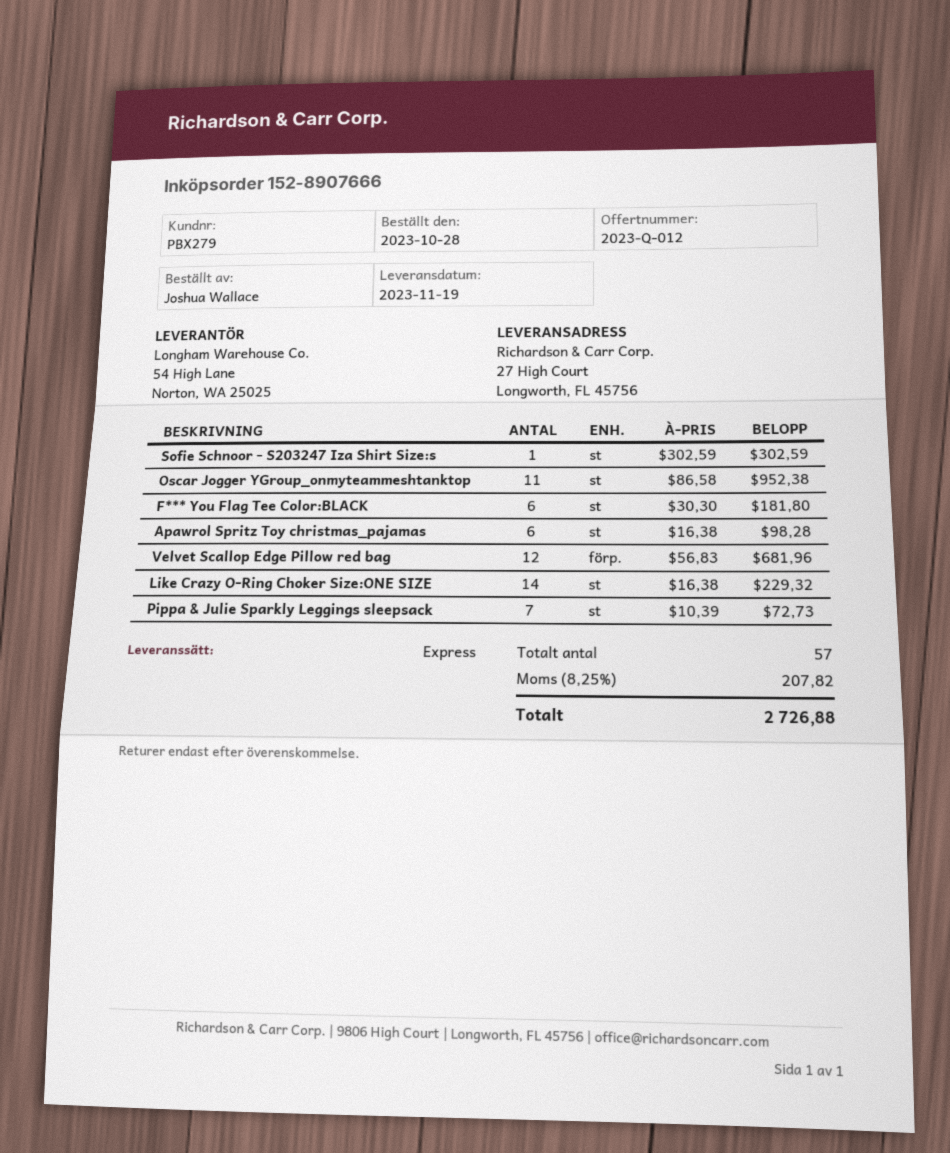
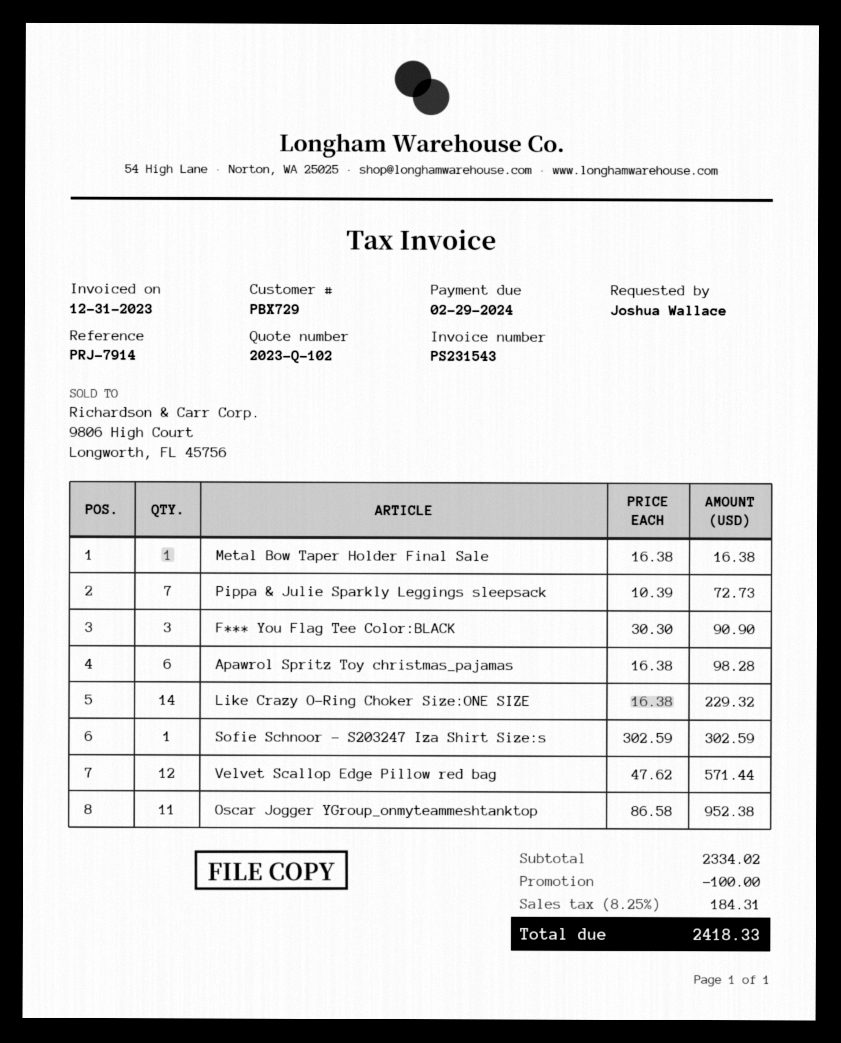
quote number: 2023-Q-012 -> 2023-Q-102
customer number: PBX279 -> PBX729
F*** You Flag Tee Color:BLACK: 6 x 30.30 = 181.80 -> 3 x 30.30 = 90.90
Velvet Scallop Edge Pillow red bag: 12 x 56.83 = 681.96 -> 12 x 47.62 = 571.44
Metal Bow Taper Holder Final Sale: none -> 1 x 16.38 = 16.38
discount: none -> 100.00
tax: 8.25% = 207.82 -> 8.25% = 184.31
total: 2726.88 -> 2418.33

